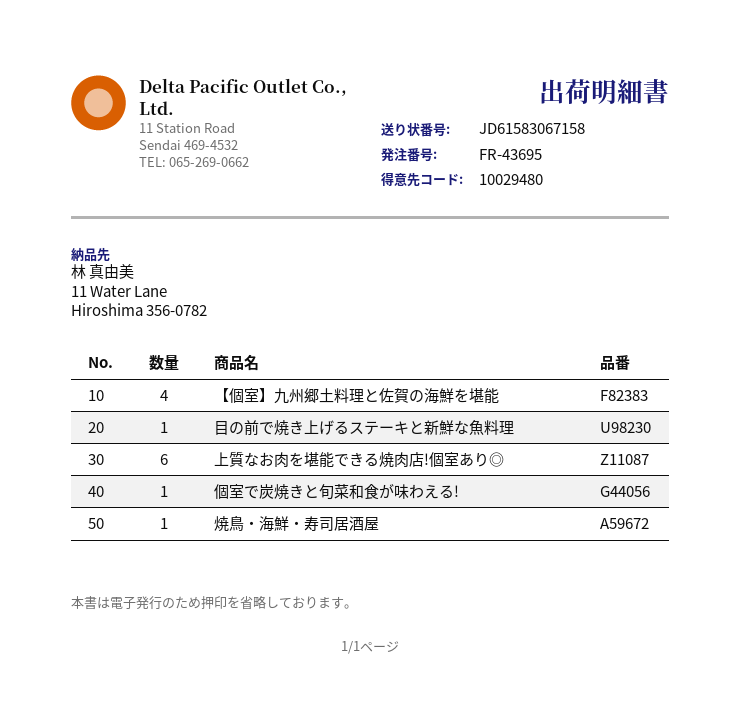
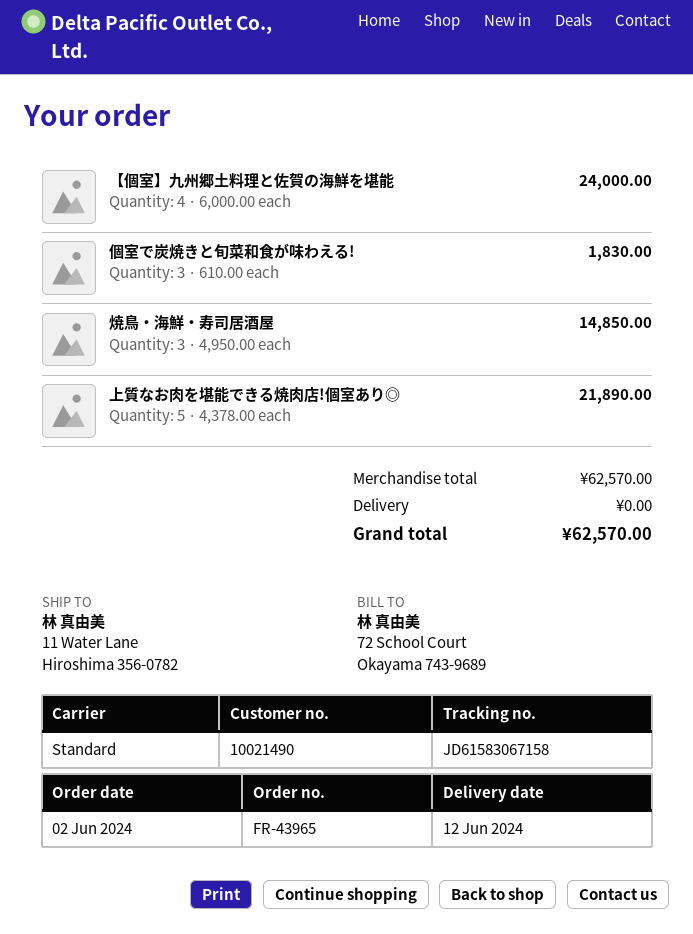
order number: FR-43695 -> FR-43965
customer number: 10029480 -> 10021490
目の前で焼き上げるステーキと新鮮な魚料理: 1 -> none
上質なお肉を堪能できる焼肉店!個室あり◎: 6 -> 5
個室で炭焼きと旬菜和食が味わえる!: 1 -> 3
焼鳥・海鮮・寿司居酒屋: 1 -> 3

